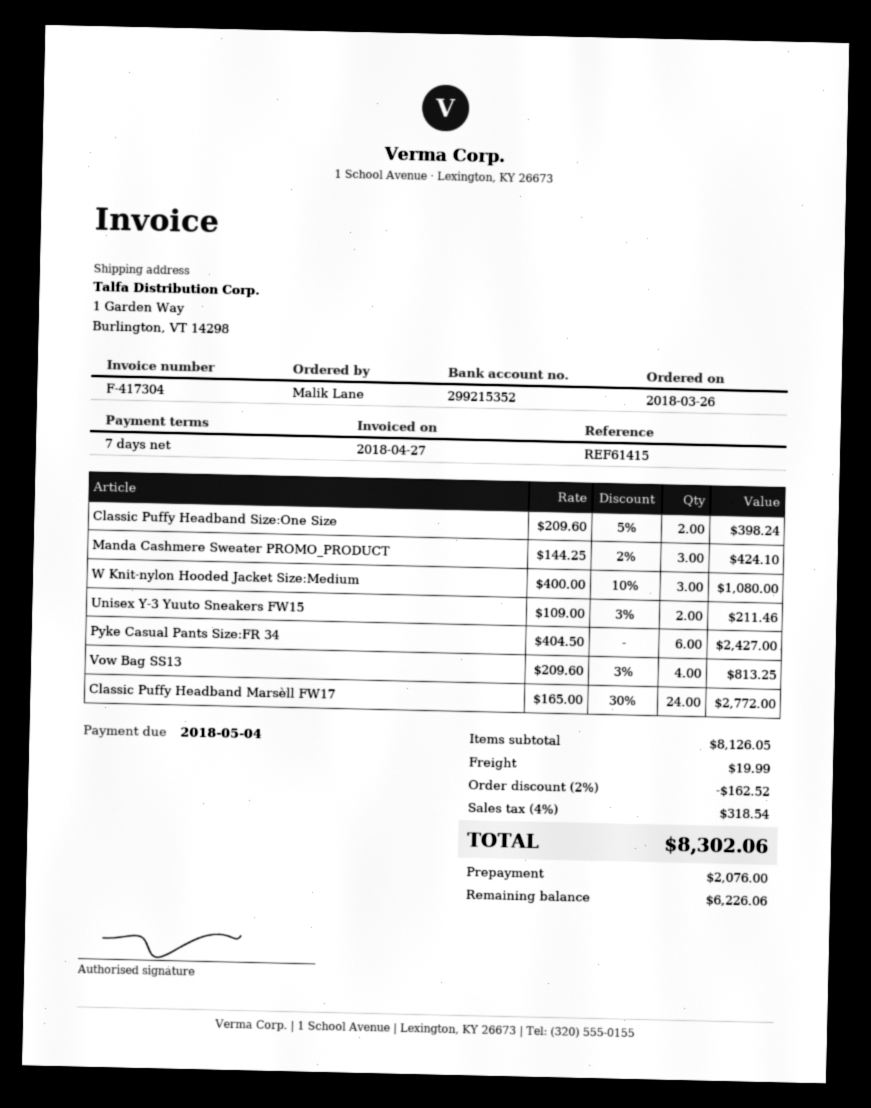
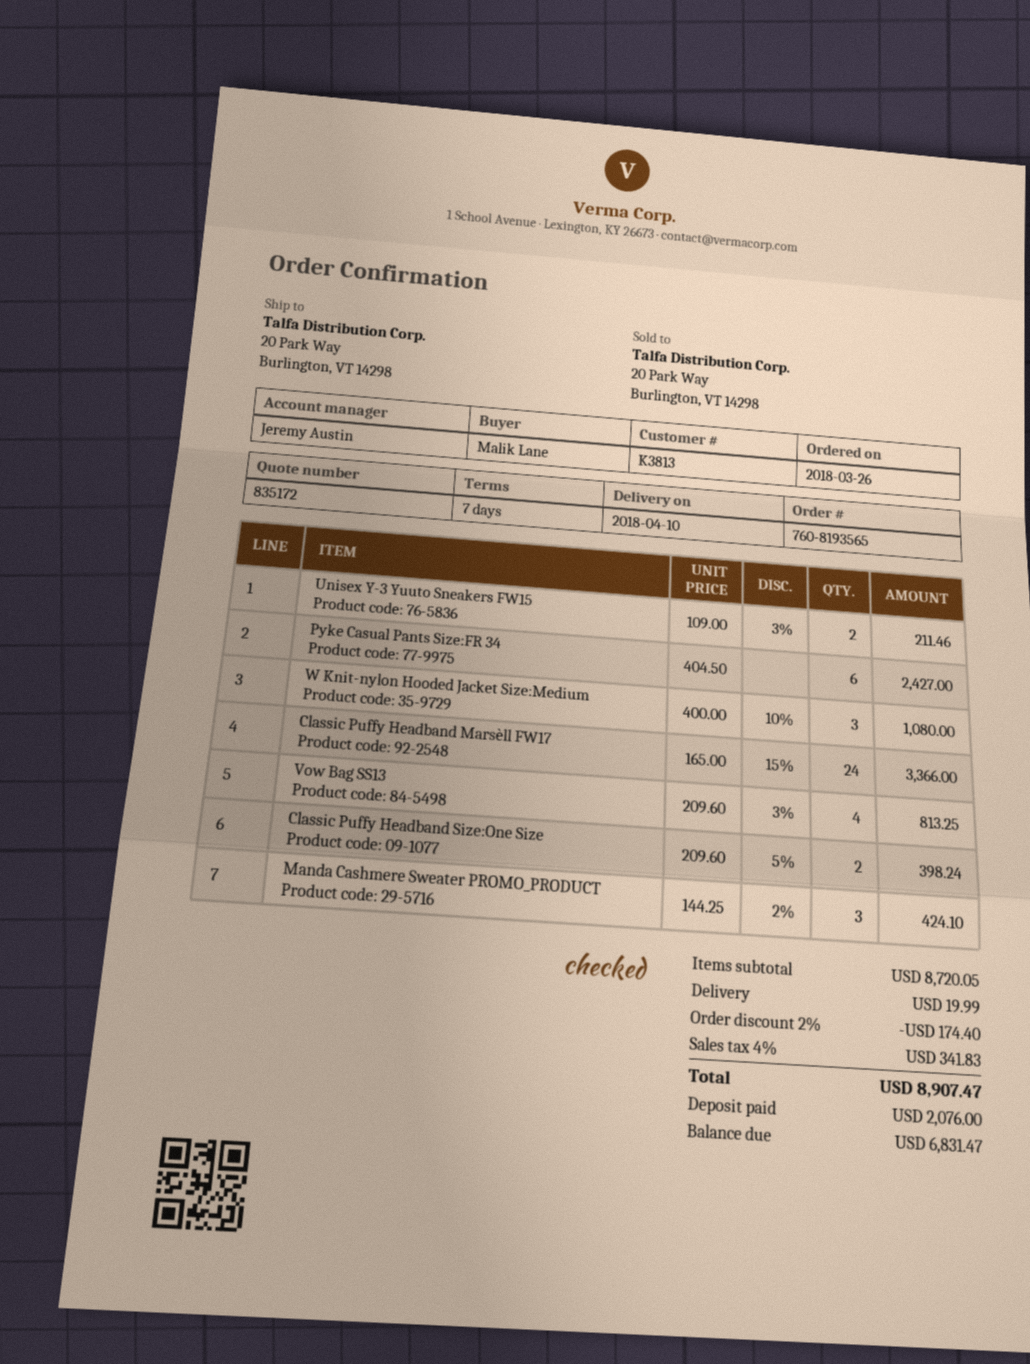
ship to: 1 Garden Way, Burlington, VT 14298 -> 20 Park Way, Burlington, VT 14298
Classic Puffy Headband Marsèll FW17: 24 x 165.00 - 30% = 2772.00 -> 24 x 165.00 - 15% = 3366.00
subtotal: 8126.05 -> 8720.05
discount: 2% = 162.52 -> 2% = 174.40
tax: 4% = 318.54 -> 4% = 341.83
total: 8302.06 -> 8907.47
balance: 6226.06 -> 6831.47

